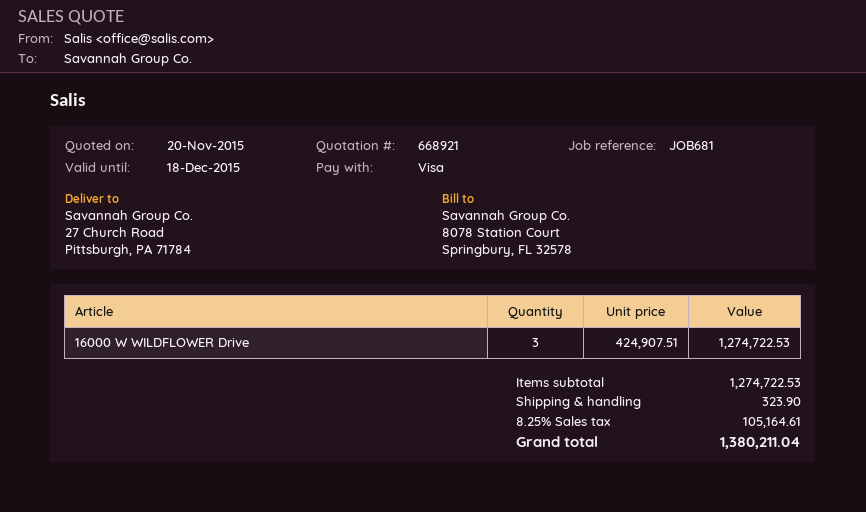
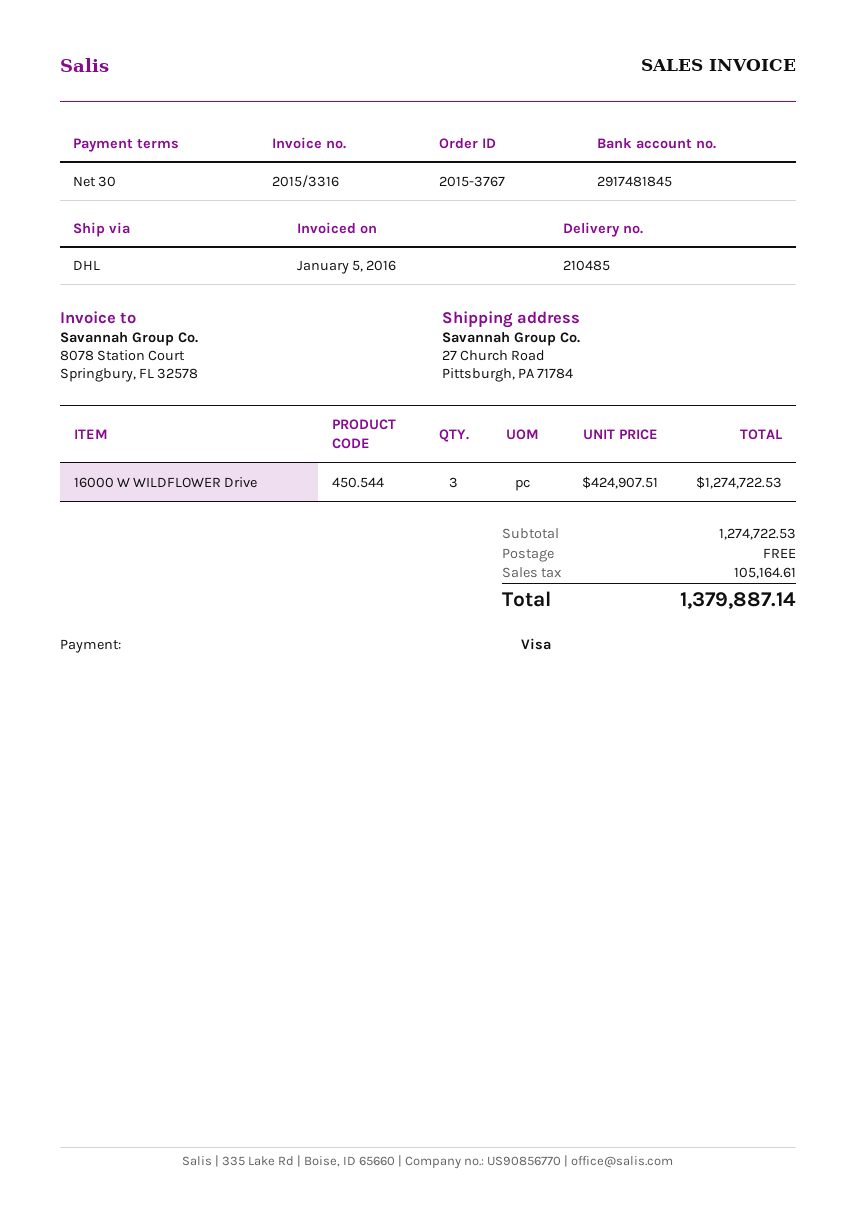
shipping: 323.90 -> 0.00
total: 1380211.04 -> 1379887.14

